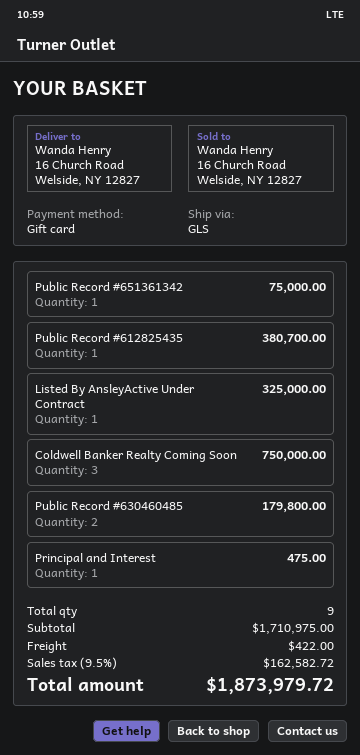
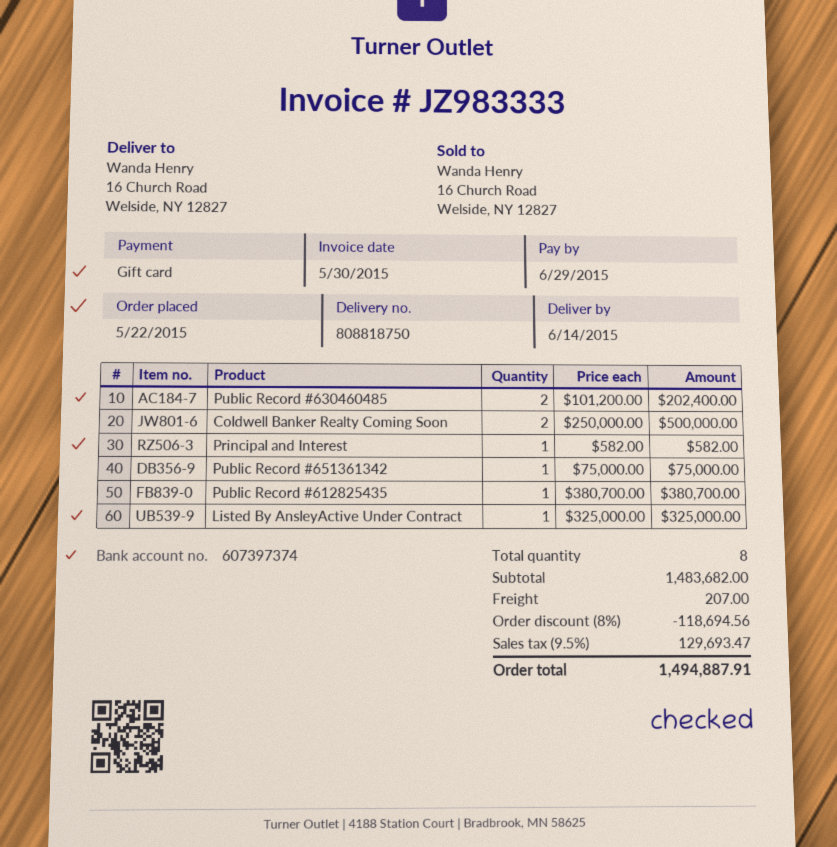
Coldwell Banker Realty Coming Soon: 3 for 750000.00 -> 2 for 500000.00
Public Record #630460485: 2 for 179800.00 -> 2 for 202400.00
Principal and Interest: 1 for 475.00 -> 1 for 582.00
total quantity: 9 -> 8
subtotal: 1710975.00 -> 1483682.00
discount: none -> 8% = 118694.56
shipping: 422.00 -> 207.00
tax: 9.5% = 162582.72 -> 9.5% = 129693.47
total: 1873979.72 -> 1494887.91

